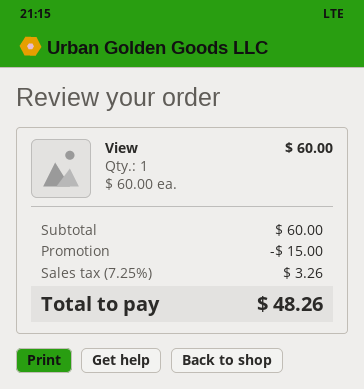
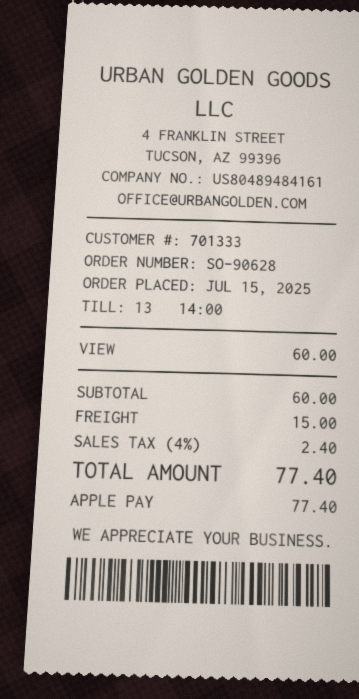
discount: 15.00 -> none
shipping: none -> 15.00
tax: 7.25% = 3.26 -> 4% = 2.40
total: 48.26 -> 77.40

